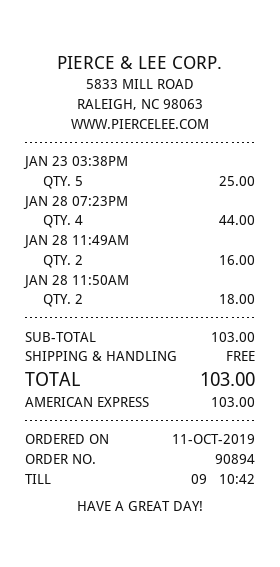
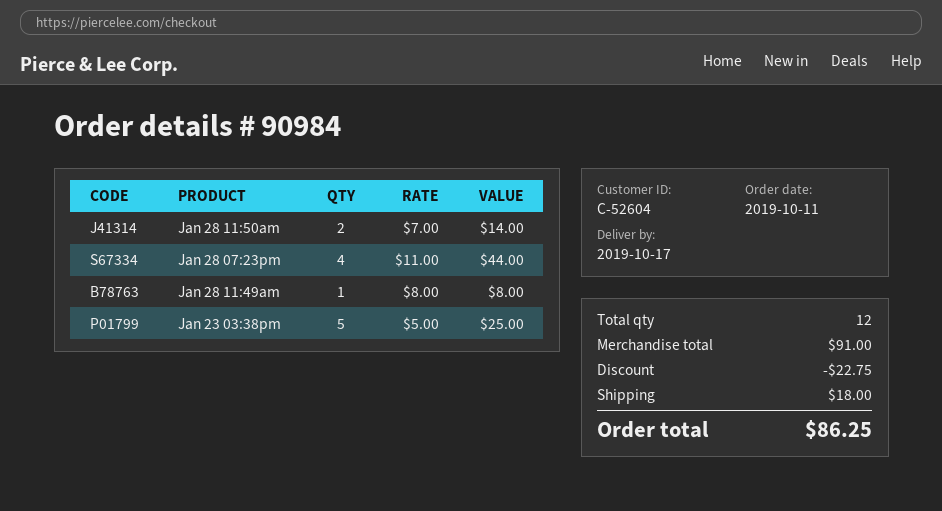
order number: 90894 -> 90984
JAN 28 11:49AM: 2 for 16.00 -> 1 for 8.00
JAN 28 11:50AM: 2 for 18.00 -> 2 for 14.00
subtotal: 103.00 -> 91.00
discount: none -> 22.75
shipping: 0.00 -> 18.00
total: 103.00 -> 86.25

